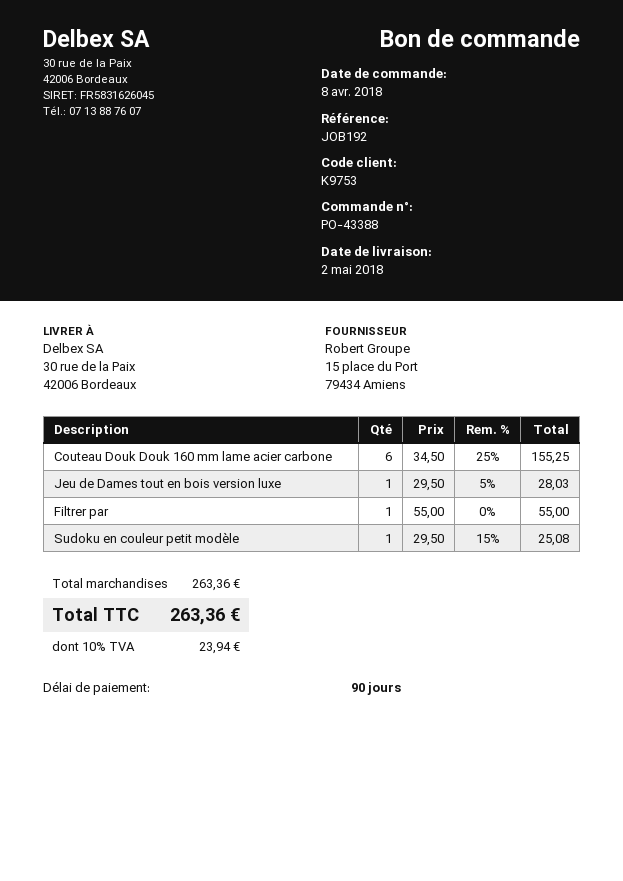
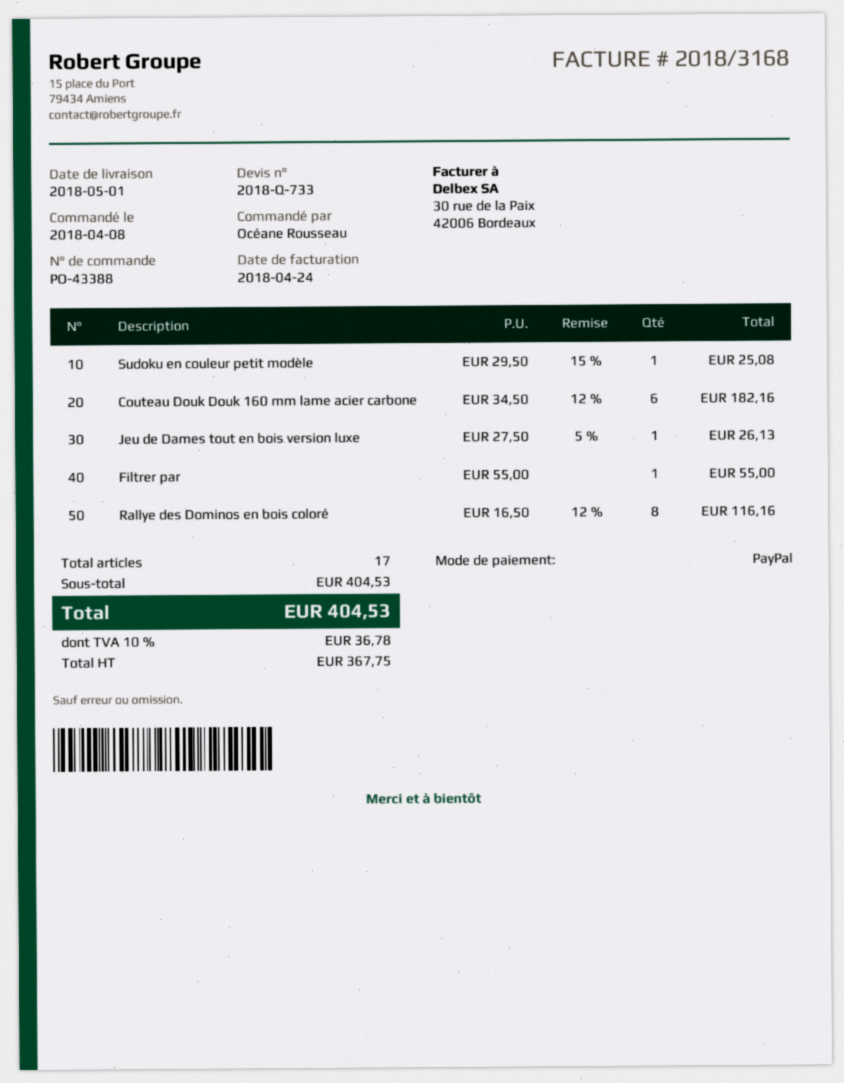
delivery date: 2018-05-02 -> 2018-05-01
Couteau Douk Douk 160 mm lame acier carbone: 6 x 34.50 - 25% = 155.25 -> 6 x 34.50 - 12% = 182.16
Jeu de Dames tout en bois version luxe: 1 x 29.50 - 5% = 28.03 -> 1 x 27.50 - 5% = 26.13
Rallye des Dominos en bois coloré: none -> 8 x 16.50 - 12% = 116.16
subtotal: 263.36 -> 404.53
tax: 10% = 23.94 -> 10% = 36.78
total: 263.36 -> 404.53

